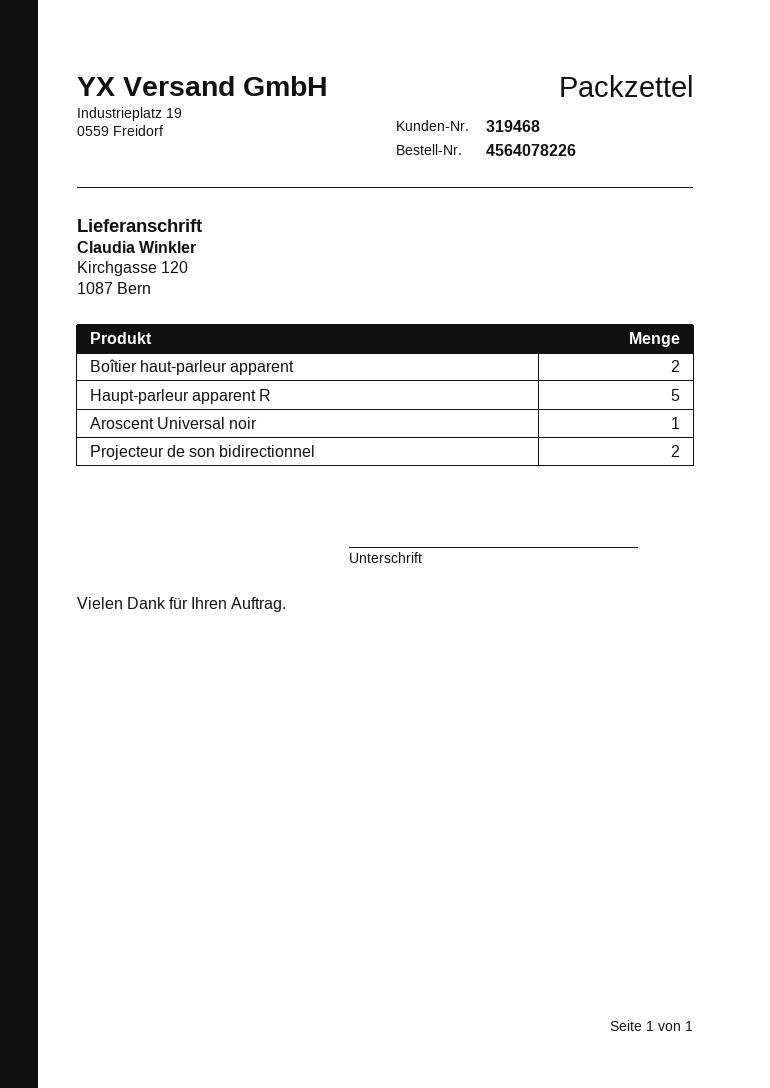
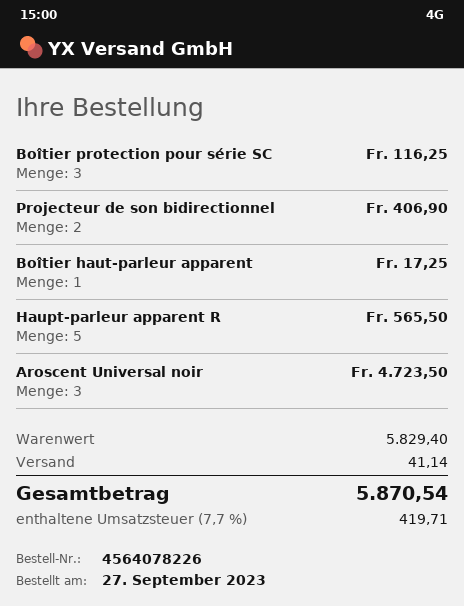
Boîtier haut-parleur apparent: 2 -> 1
Aroscent Universal noir: 1 -> 3
Boîtier protection pour série SC: none -> 3

